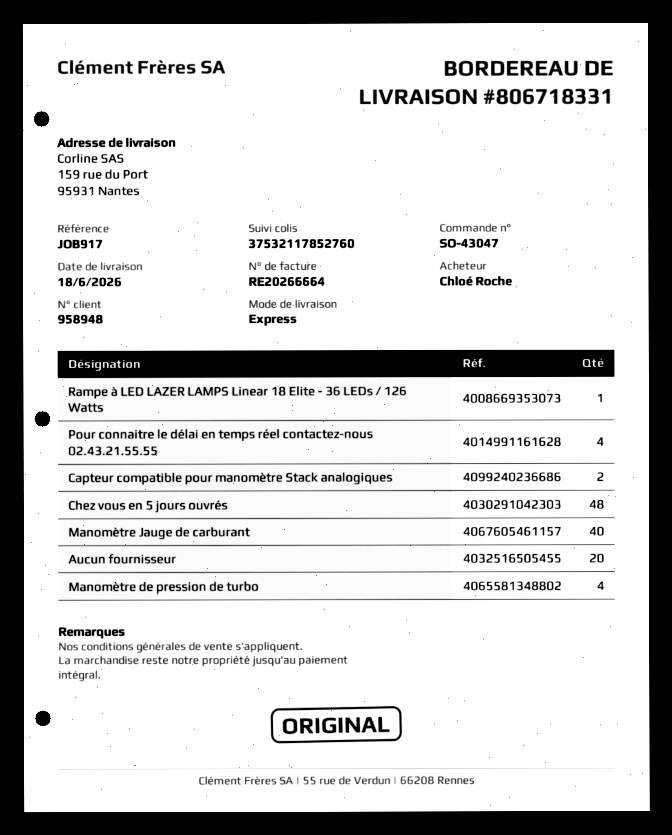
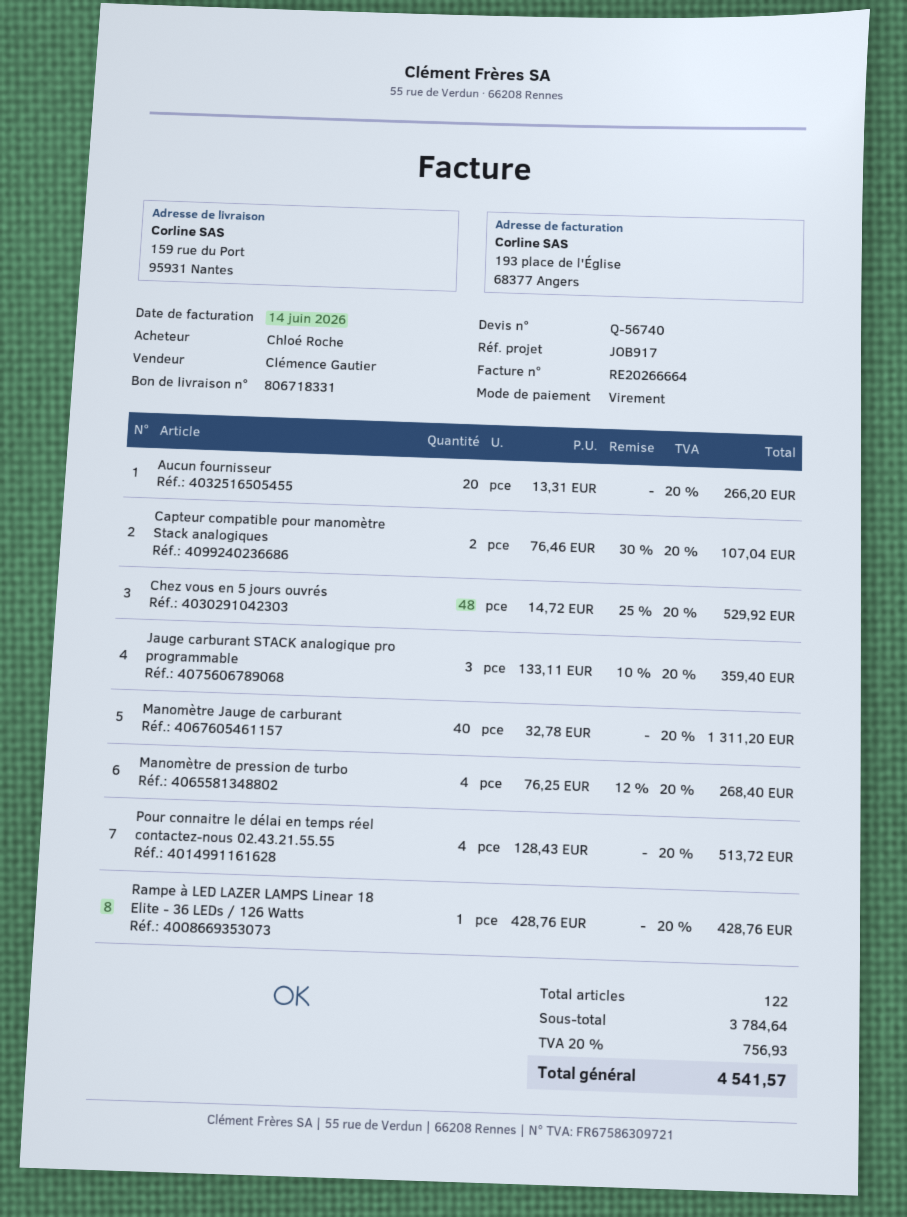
Jauge carburant STACK analogique pro programmable: none -> 3

